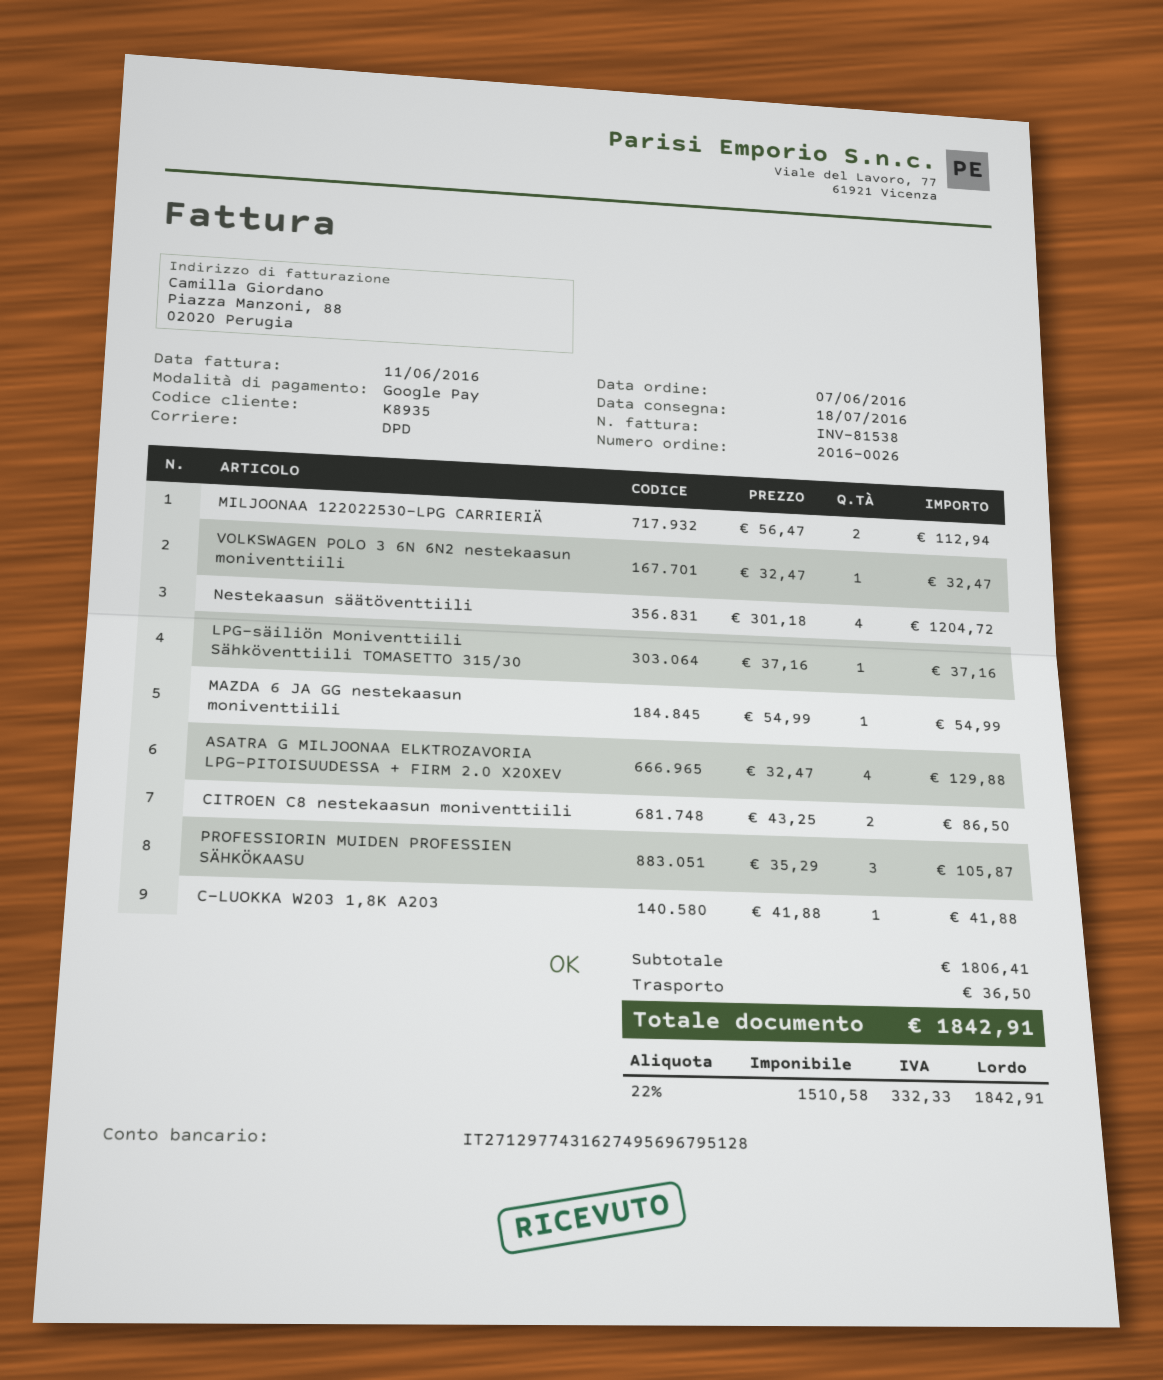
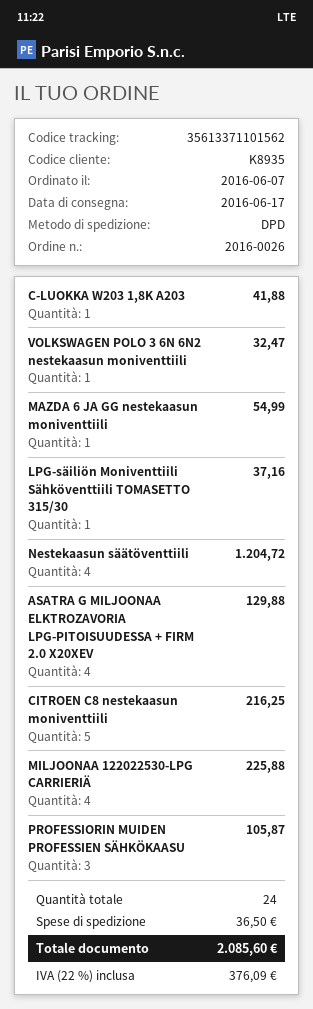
delivery date: 2016-07-18 -> 2016-06-17
MILJOONAA 122022530-LPG CARRIERIÄ: 2 for 112.94 -> 4 for 225.88
CITROEN C8 nestekaasun moniventtiili: 2 for 86.50 -> 5 for 216.25
tax: 22% = 332.33 -> 22% = 376.09
total: 1842.91 -> 2085.60

